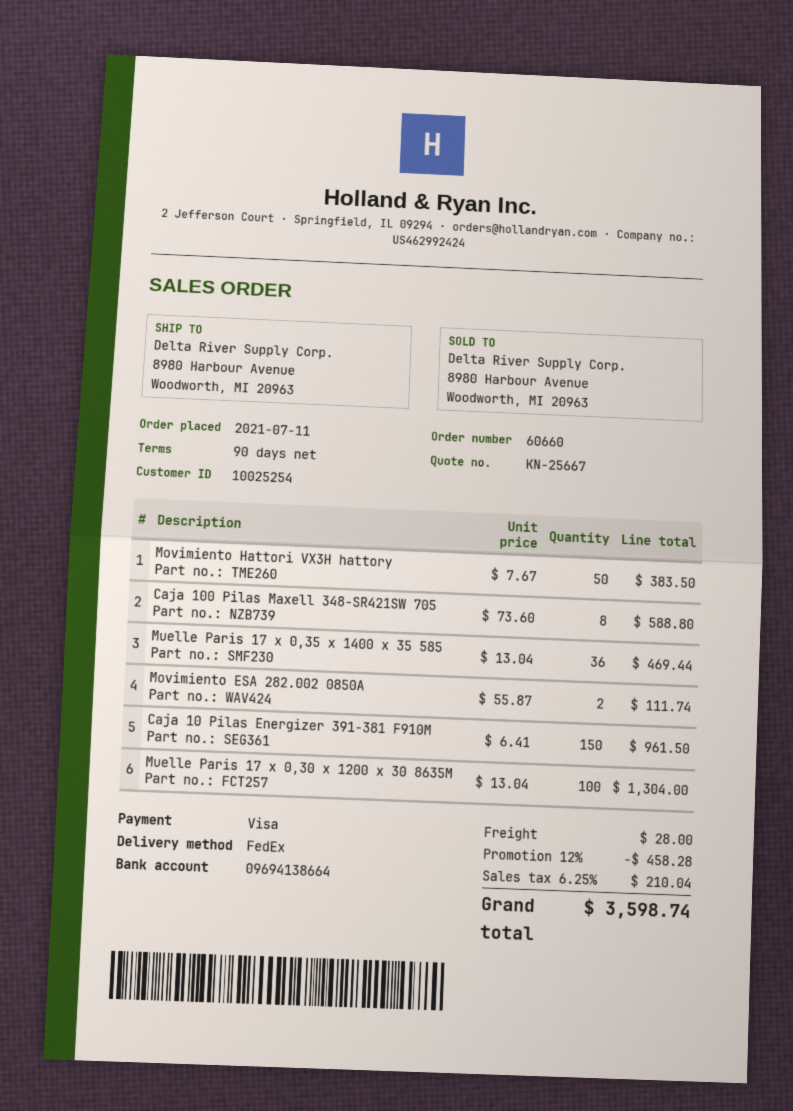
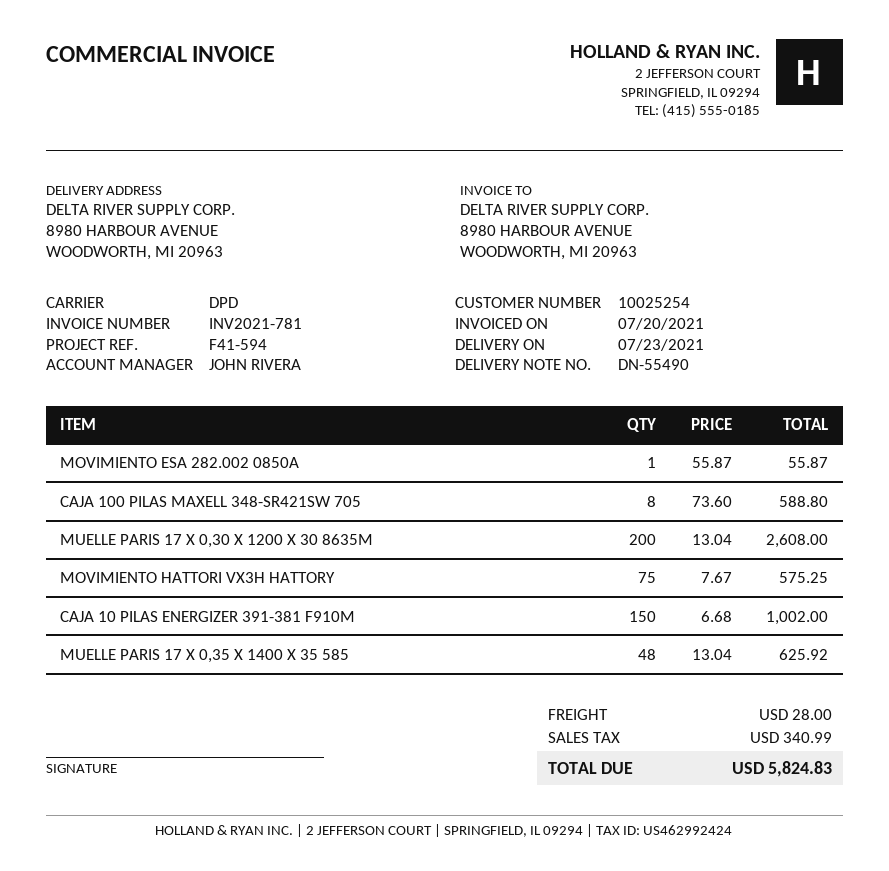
shipping method: FedEx -> DPD
Movimiento Hattori VX3H hattory: 50 x 7.67 = 383.50 -> 75 x 7.67 = 575.25
Muelle Paris 17 x 0,35 x 1400 x 35 585: 36 x 13.04 = 469.44 -> 48 x 13.04 = 625.92
Movimiento ESA 282.002 0850A: 2 x 55.87 = 111.74 -> 1 x 55.87 = 55.87
Caja 10 Pilas Energizer 391-381 F910M: 150 x 6.41 = 961.50 -> 150 x 6.68 = 1002.00
Muelle Paris 17 x 0,30 x 1200 x 30 8635M: 100 x 13.04 = 1304.00 -> 200 x 13.04 = 2608.00
discount: 12% = 458.28 -> none
tax: 210.04 -> 340.99
total: 3598.74 -> 5824.83

